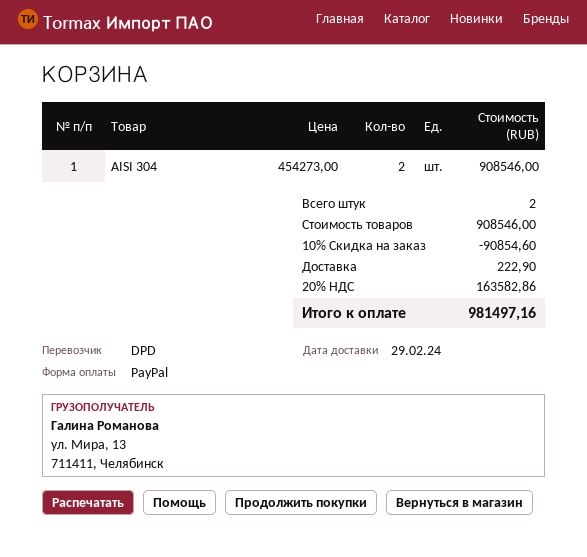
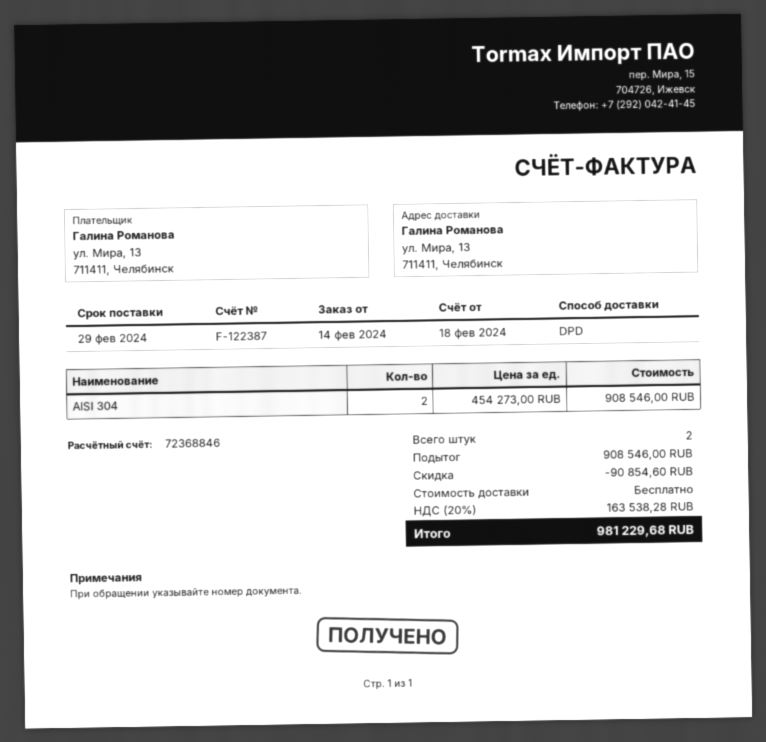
shipping: 222.90 -> 0.00
tax: 20% = 163582.86 -> 20% = 163538.28
total: 981497.16 -> 981229.68

